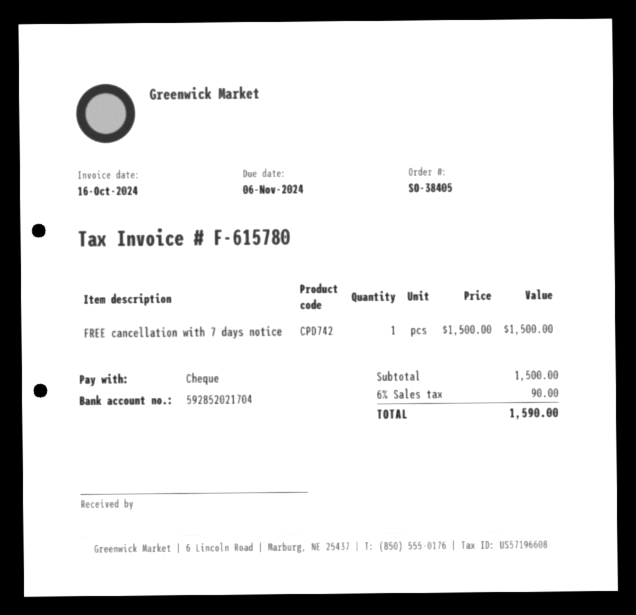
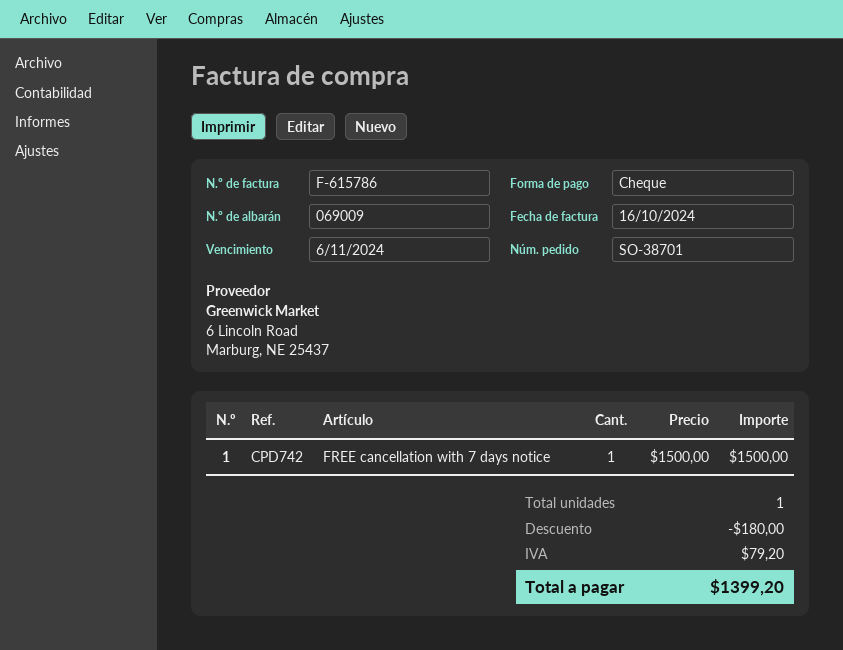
order number: SO-38405 -> SO-38701
invoice number: F-615780 -> F-615786
discount: none -> 180.00
tax: 90.00 -> 79.20
total: 1590.00 -> 1399.20

